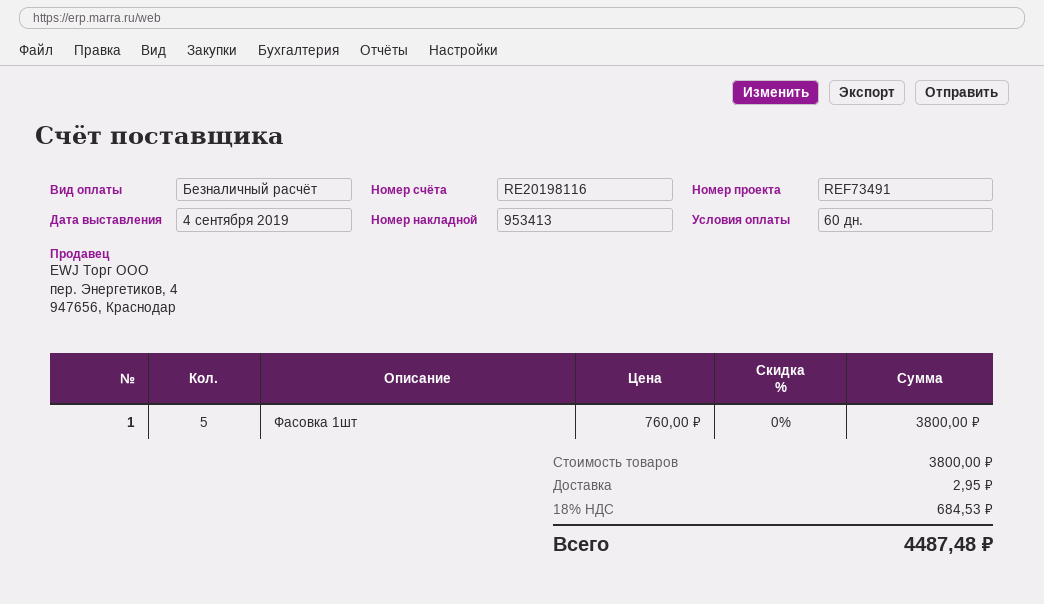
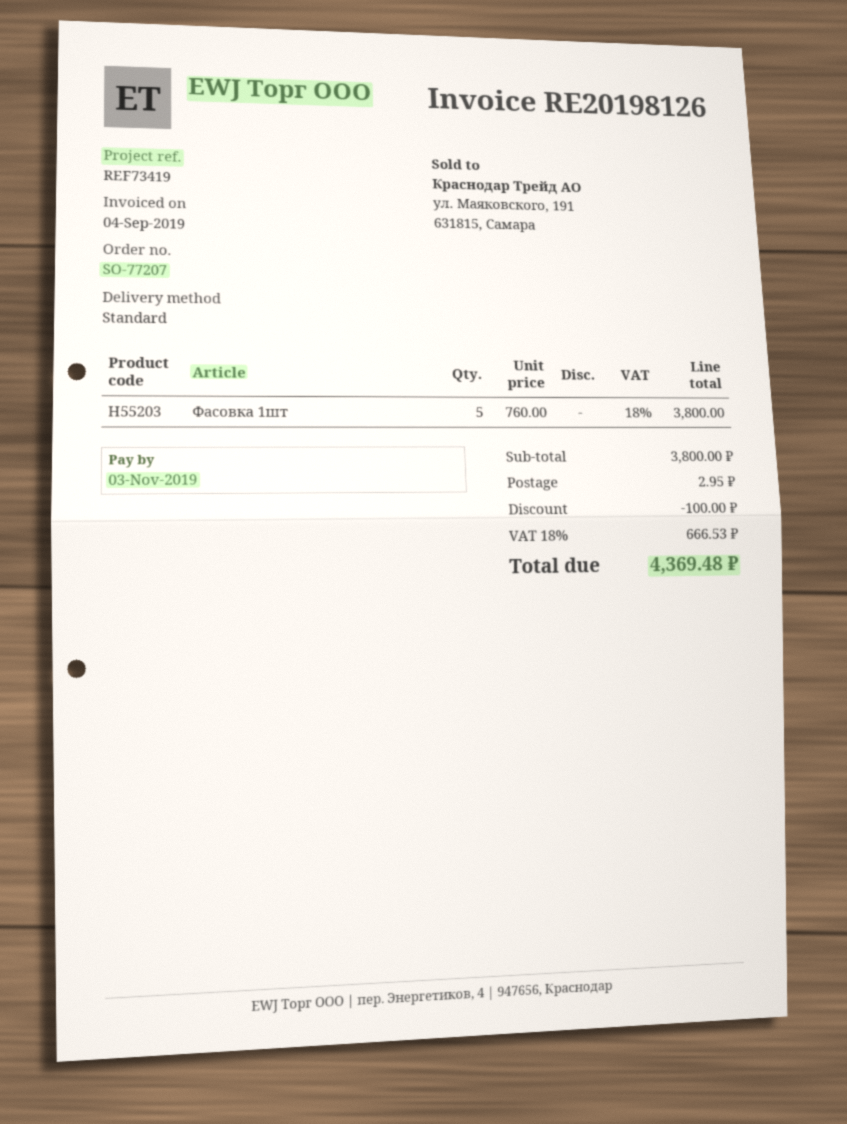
invoice number: RE20198116 -> RE20198126
reference: REF73491 -> REF73419
discount: none -> 100.00
tax: 18% = 684.53 -> 18% = 666.53
total: 4487.48 -> 4369.48

